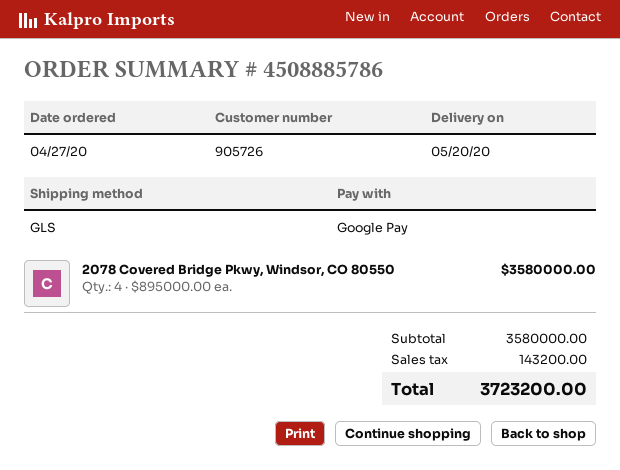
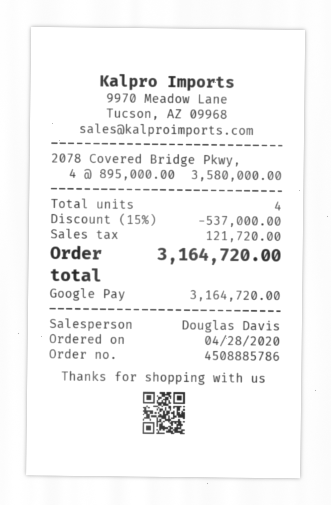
order date: 2020-04-27 -> 2020-04-28
discount: none -> 15% = 537000.00
tax: 143200.00 -> 121720.00
total: 3723200.00 -> 3164720.00

